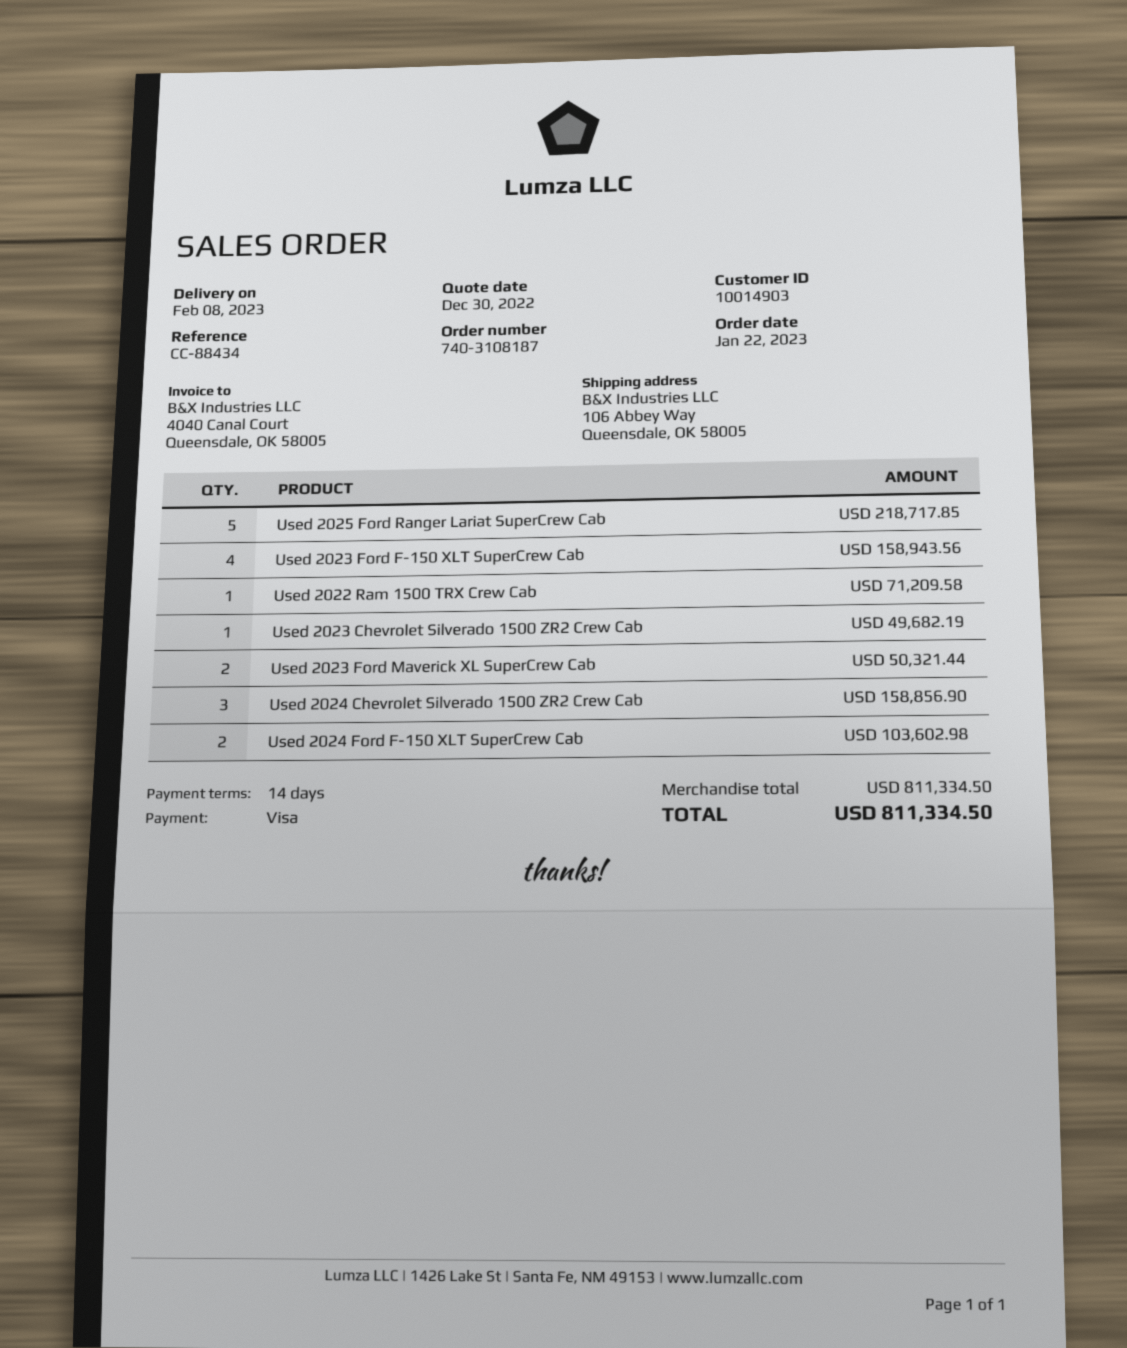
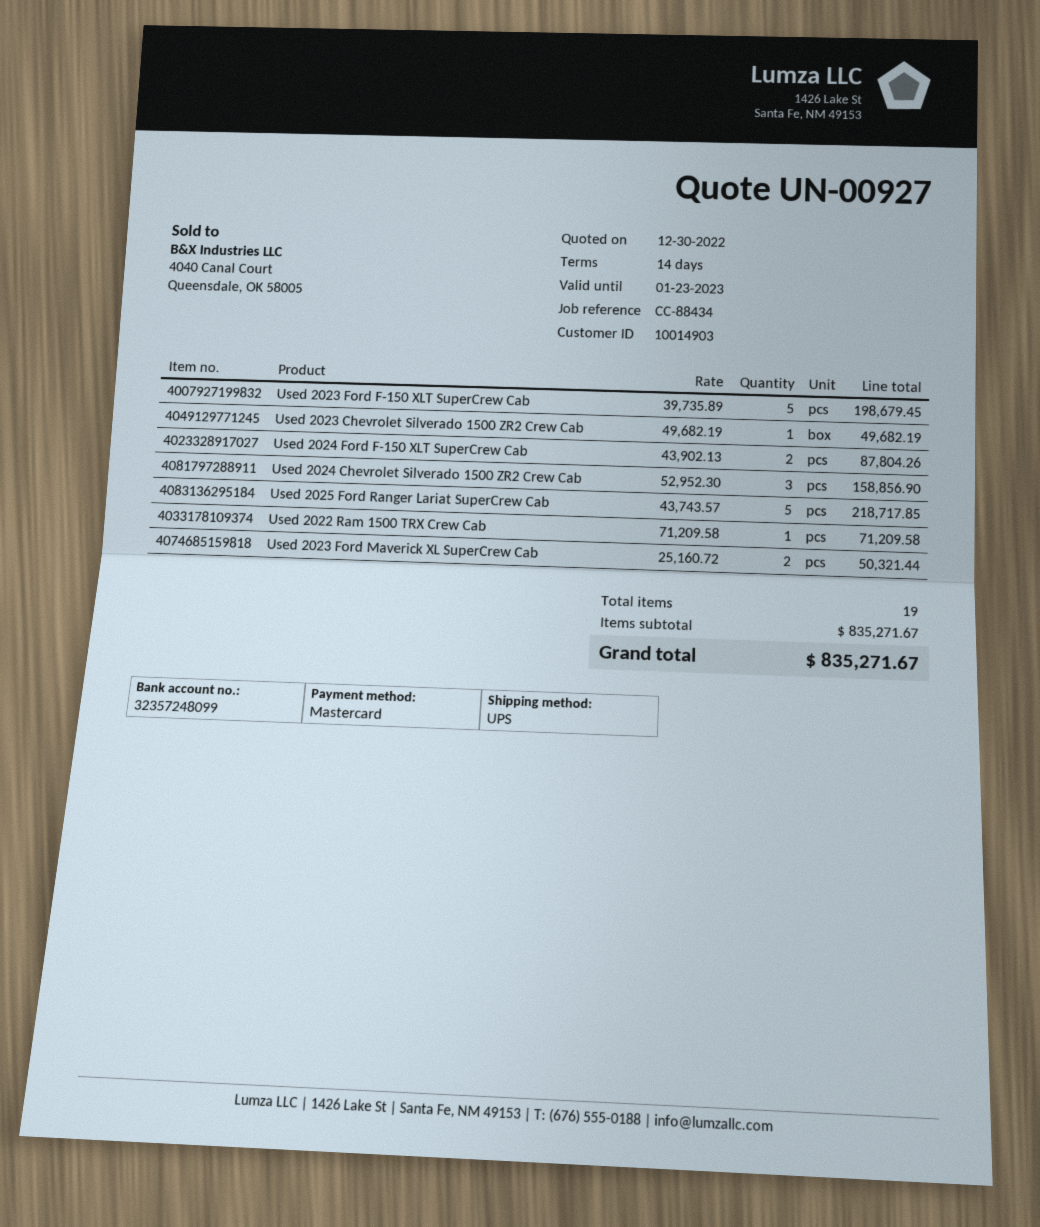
payment method: Visa -> Mastercard
Used 2023 Ford F-150 XLT SuperCrew Cab: 4 for 158943.56 -> 5 for 198679.45
Used 2024 Ford F-150 XLT SuperCrew Cab: 2 for 103602.98 -> 2 for 87804.26
subtotal: 811334.50 -> 835271.67
total: 811334.50 -> 835271.67

